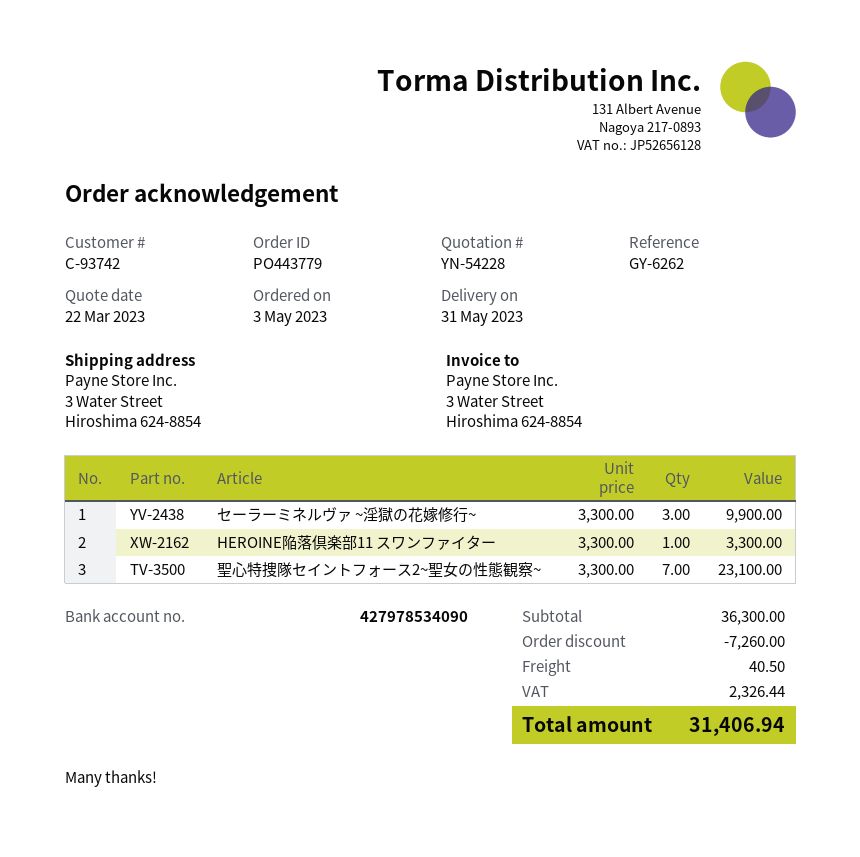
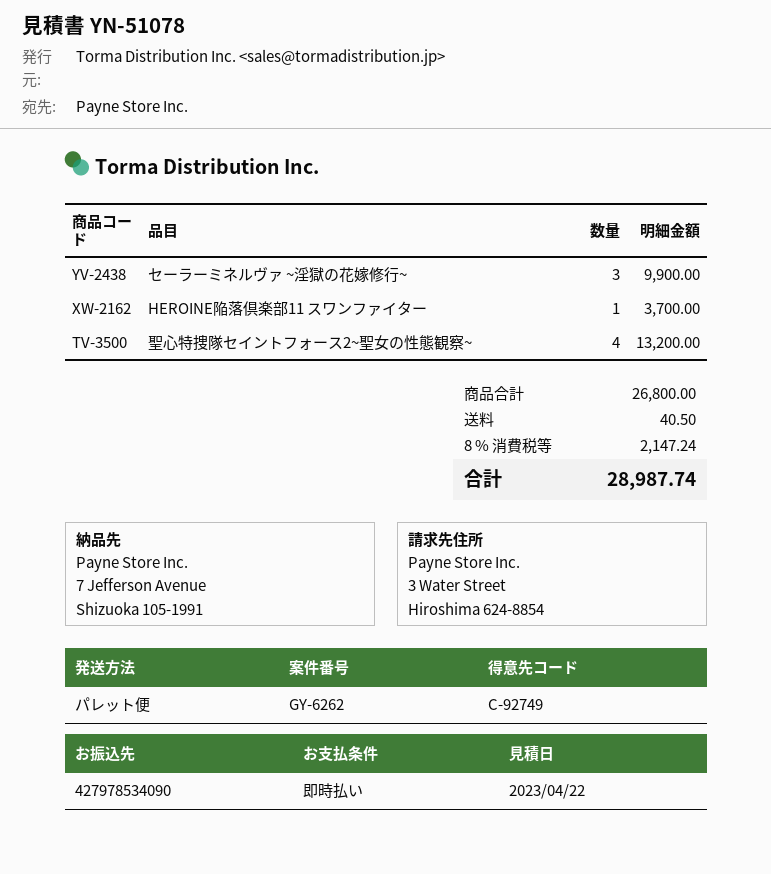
quote number: YN-54228 -> YN-51078
quote date: 2023-03-22 -> 2023-04-22
customer number: C-93742 -> C-92749
ship to: 3 Water Street, Hiroshima 624-8854 -> 7 Jefferson Avenue, Shizuoka 105-1991
HEROINE陥落倶楽部11 スワンファイター: 1 for 3300.00 -> 1 for 3700.00
聖心特捜隊セイントフォース2~聖女の性態観察~: 7 for 23100.00 -> 4 for 13200.00
subtotal: 36300.00 -> 26800.00
discount: 7260.00 -> none
tax: 2326.44 -> 2147.24
total: 31406.94 -> 28987.74

